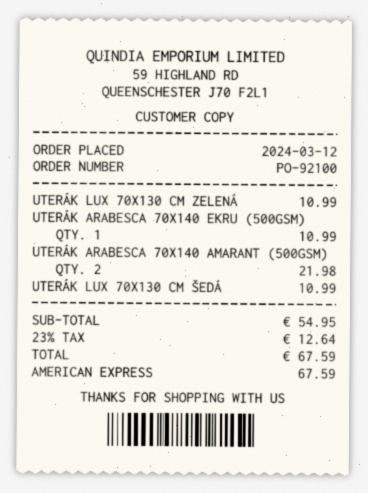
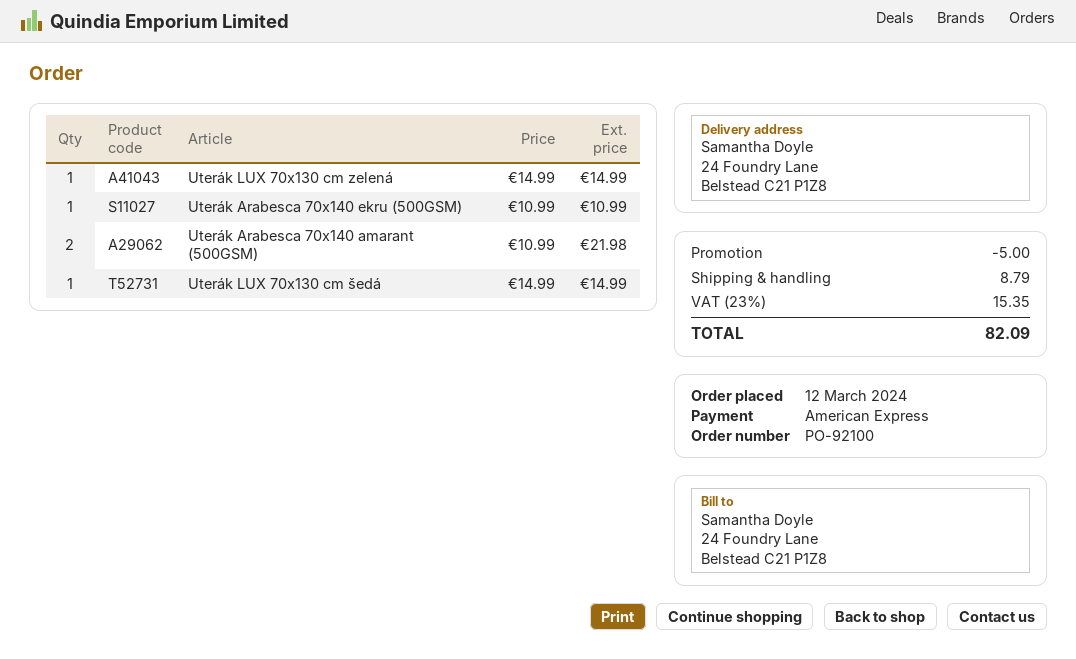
UTERÁK LUX 70X130 CM ZELENÁ: 1 for 10.99 -> 1 for 14.99
UTERÁK LUX 70X130 CM ŠEDÁ: 1 for 10.99 -> 1 for 14.99
discount: none -> 5.00
shipping: none -> 8.79
tax: 23% = 12.64 -> 23% = 15.35
total: 67.59 -> 82.09

